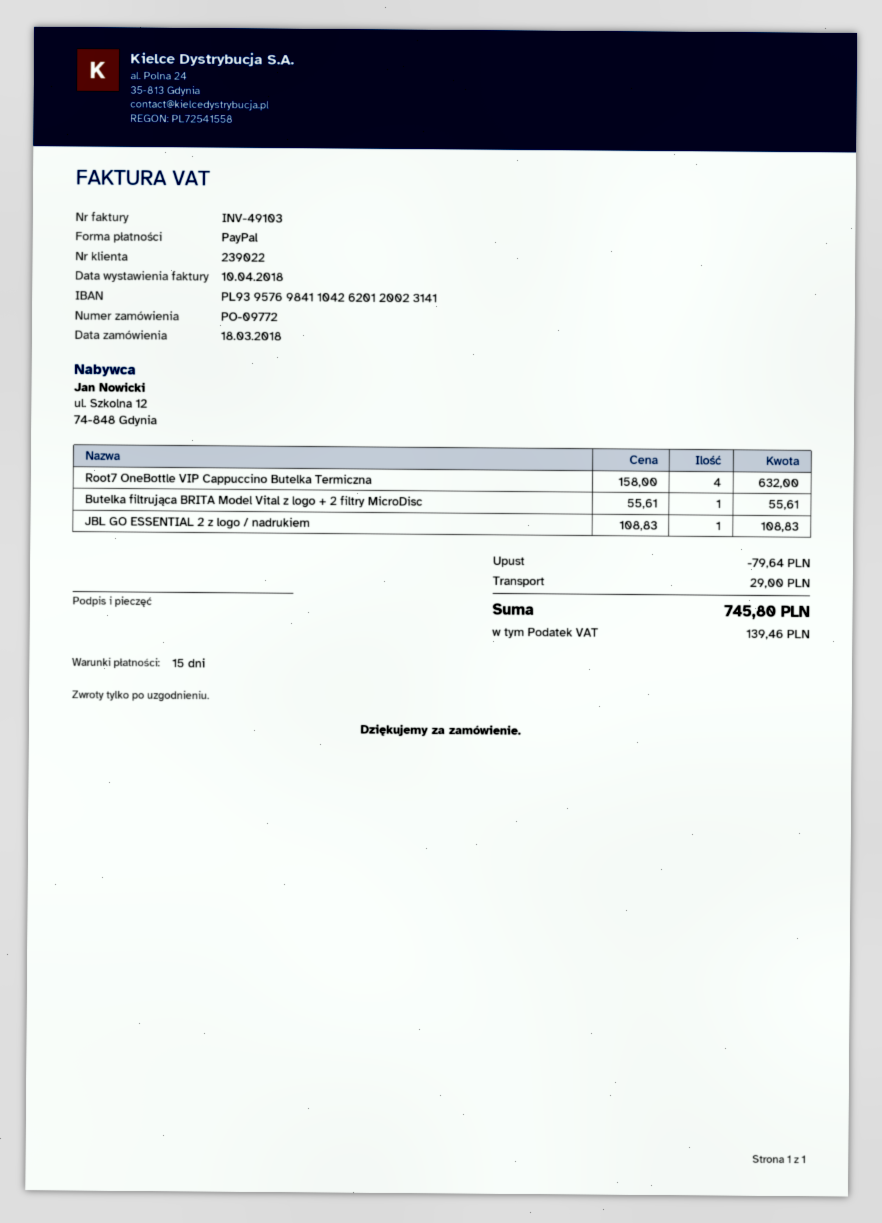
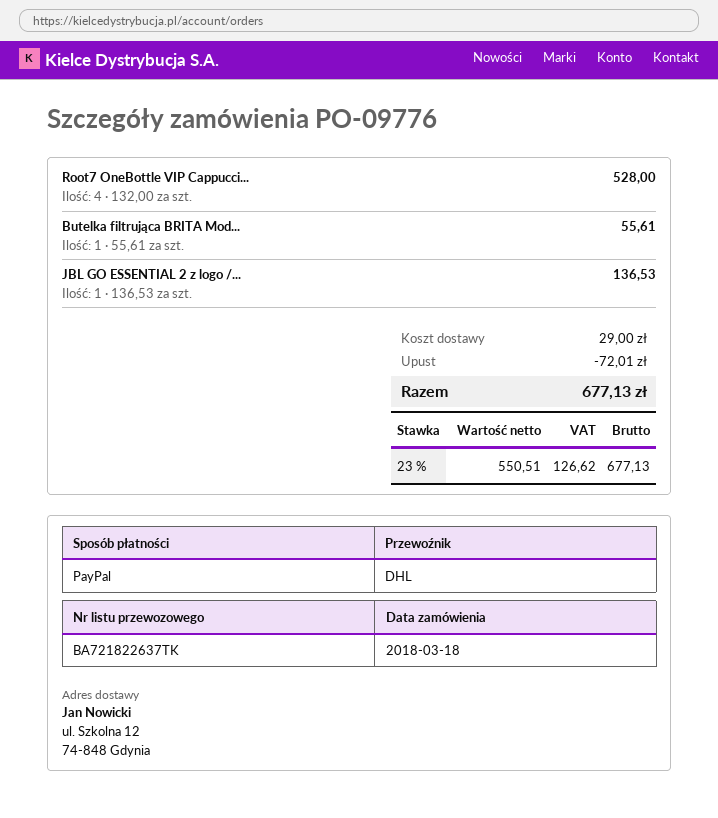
order number: PO-09772 -> PO-09776
Root7 OneBottle VIP Cappuccino Butelka Termiczna: 4 x 158.00 = 632.00 -> 4 x 132.00 = 528.00
JBL GO ESSENTIAL 2 z logo / nadrukiem: 1 x 108.83 = 108.83 -> 1 x 136.53 = 136.53
discount: 79.64 -> 72.01
tax: 139.46 -> 126.62
total: 745.80 -> 677.13

